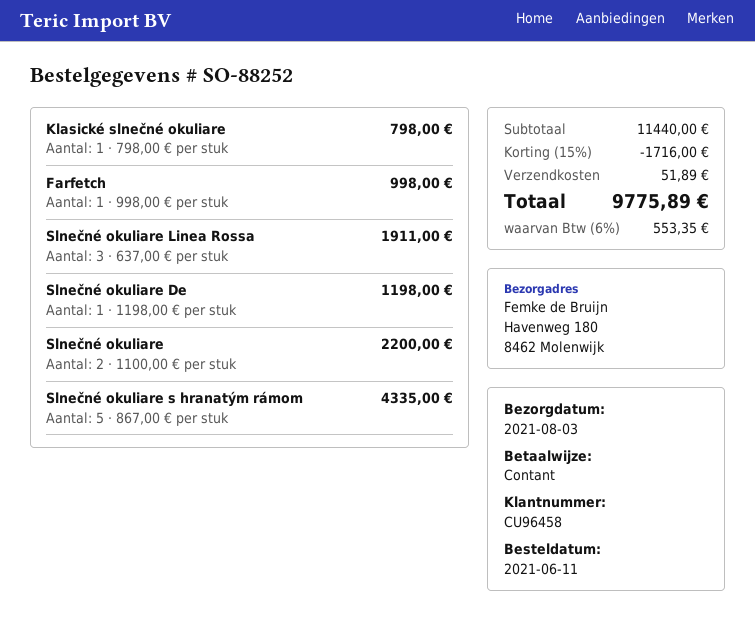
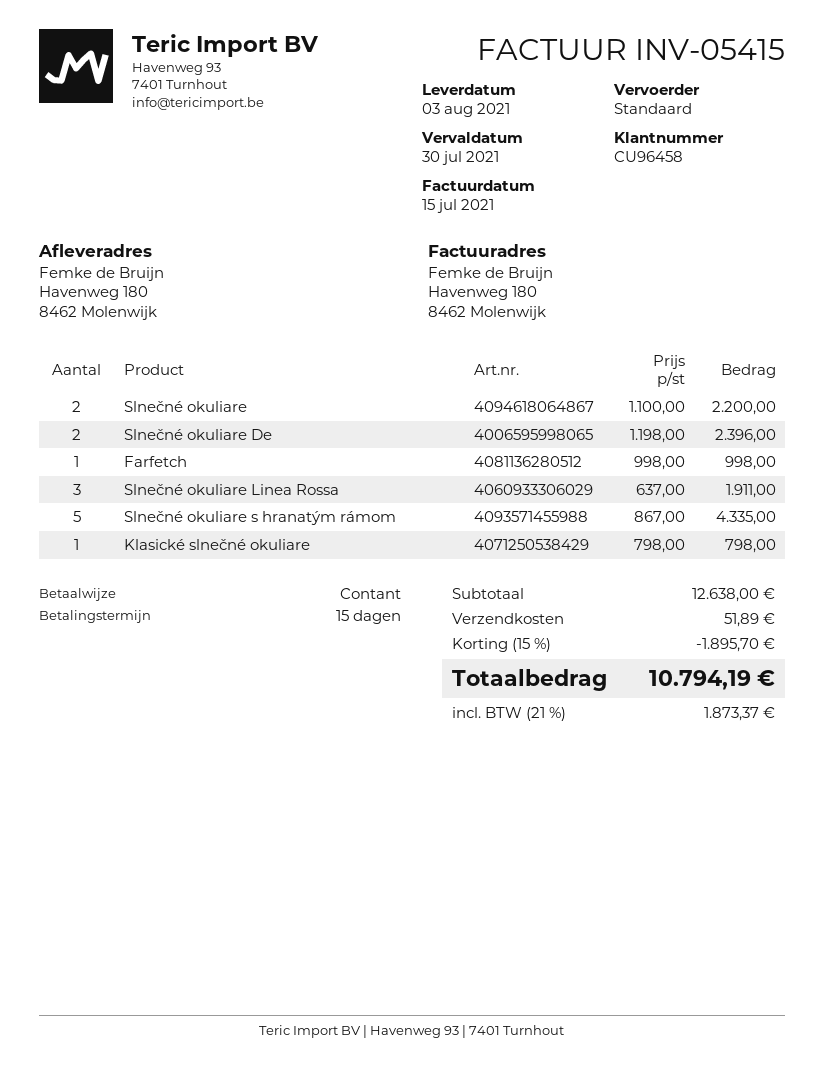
Slnečné okuliare De: 1 x 1198.00 = 1198.00 -> 2 x 1198.00 = 2396.00
subtotal: 11440.00 -> 12638.00
discount: 15% = 1716.00 -> 15% = 1895.70
tax: 6% = 553.35 -> 21% = 1873.37
total: 9775.89 -> 10794.19

